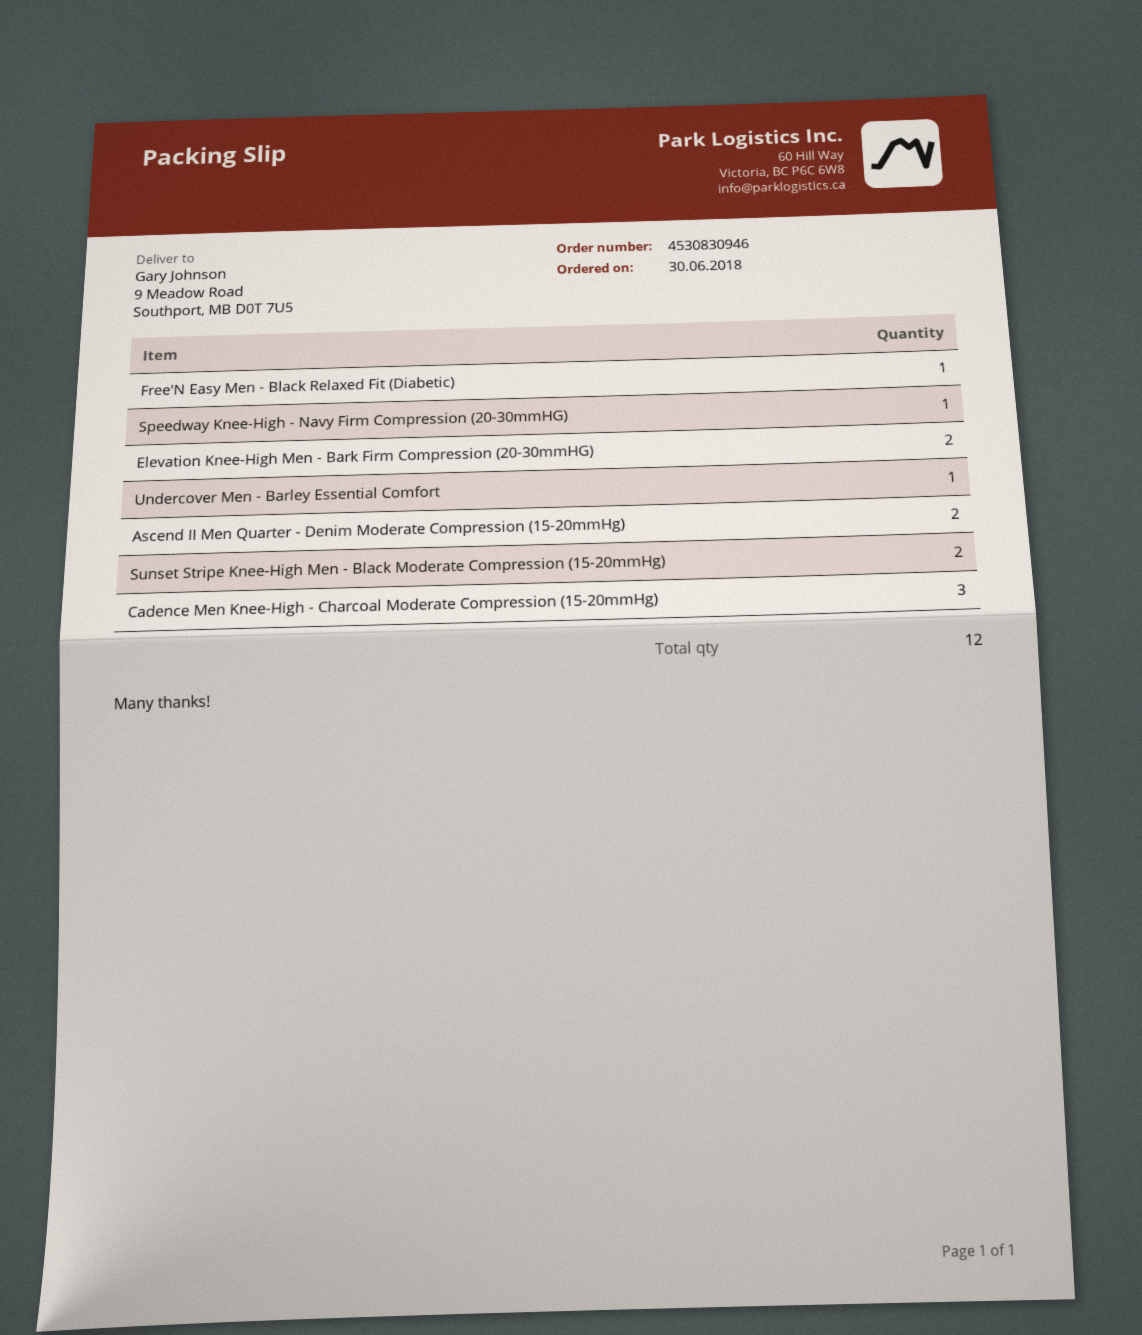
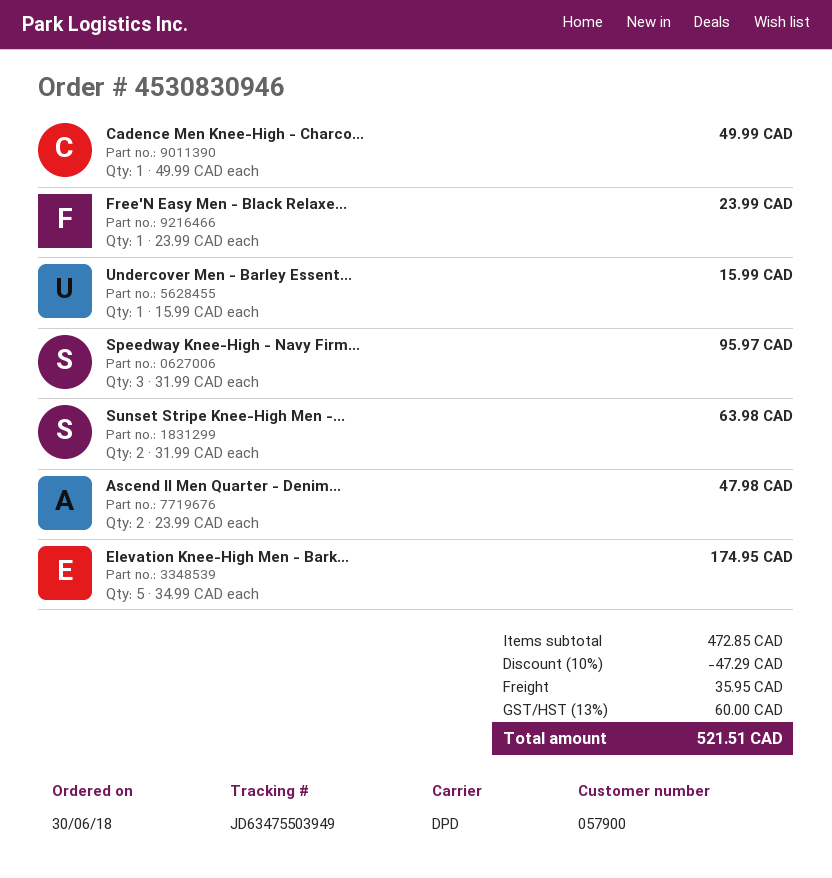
Speedway Knee-High - Navy Firm Compression (20-30mmHG): 1 -> 3
Elevation Knee-High Men - Bark Firm Compression (20-30mmHG): 2 -> 5
Cadence Men Knee-High - Charcoal Moderate Compression (15-20mmHg): 3 -> 1

